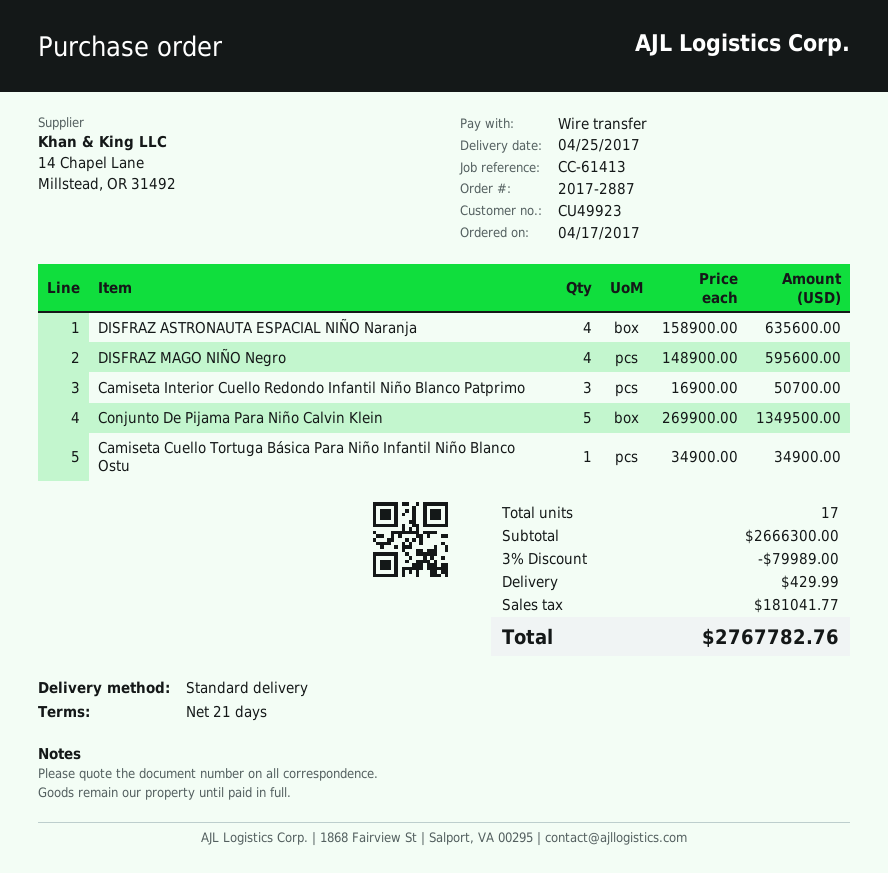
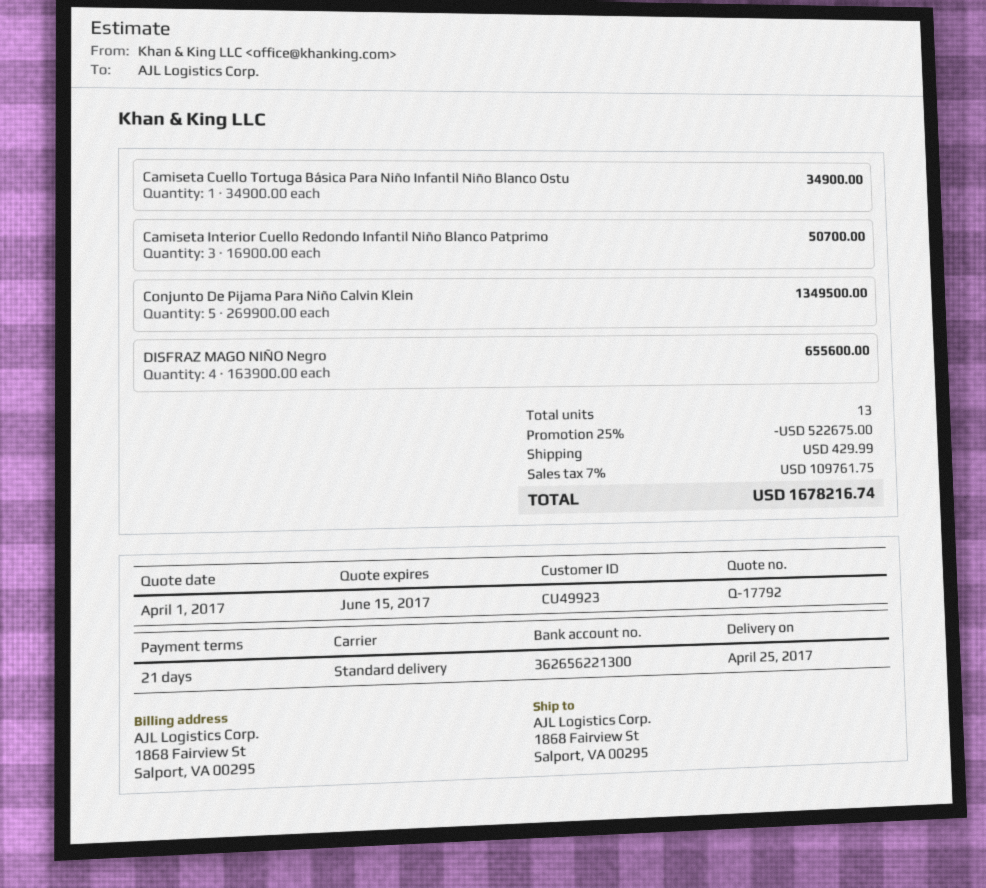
DISFRAZ ASTRONAUTA ESPACIAL NIÑO Naranja: 4 x 158900.00 = 635600.00 -> none
DISFRAZ MAGO NIÑO Negro: 4 x 148900.00 = 595600.00 -> 4 x 163900.00 = 655600.00
total quantity: 17 -> 13
discount: 3% = 79989.00 -> 25% = 522675.00
tax: 181041.77 -> 109761.75
total: 2767782.76 -> 1678216.74

